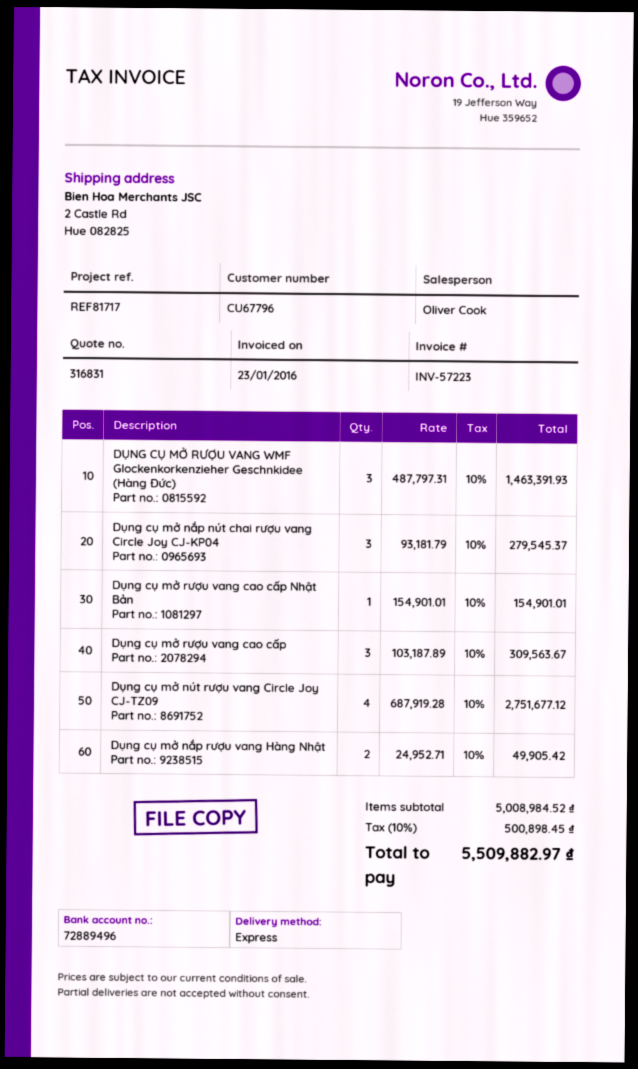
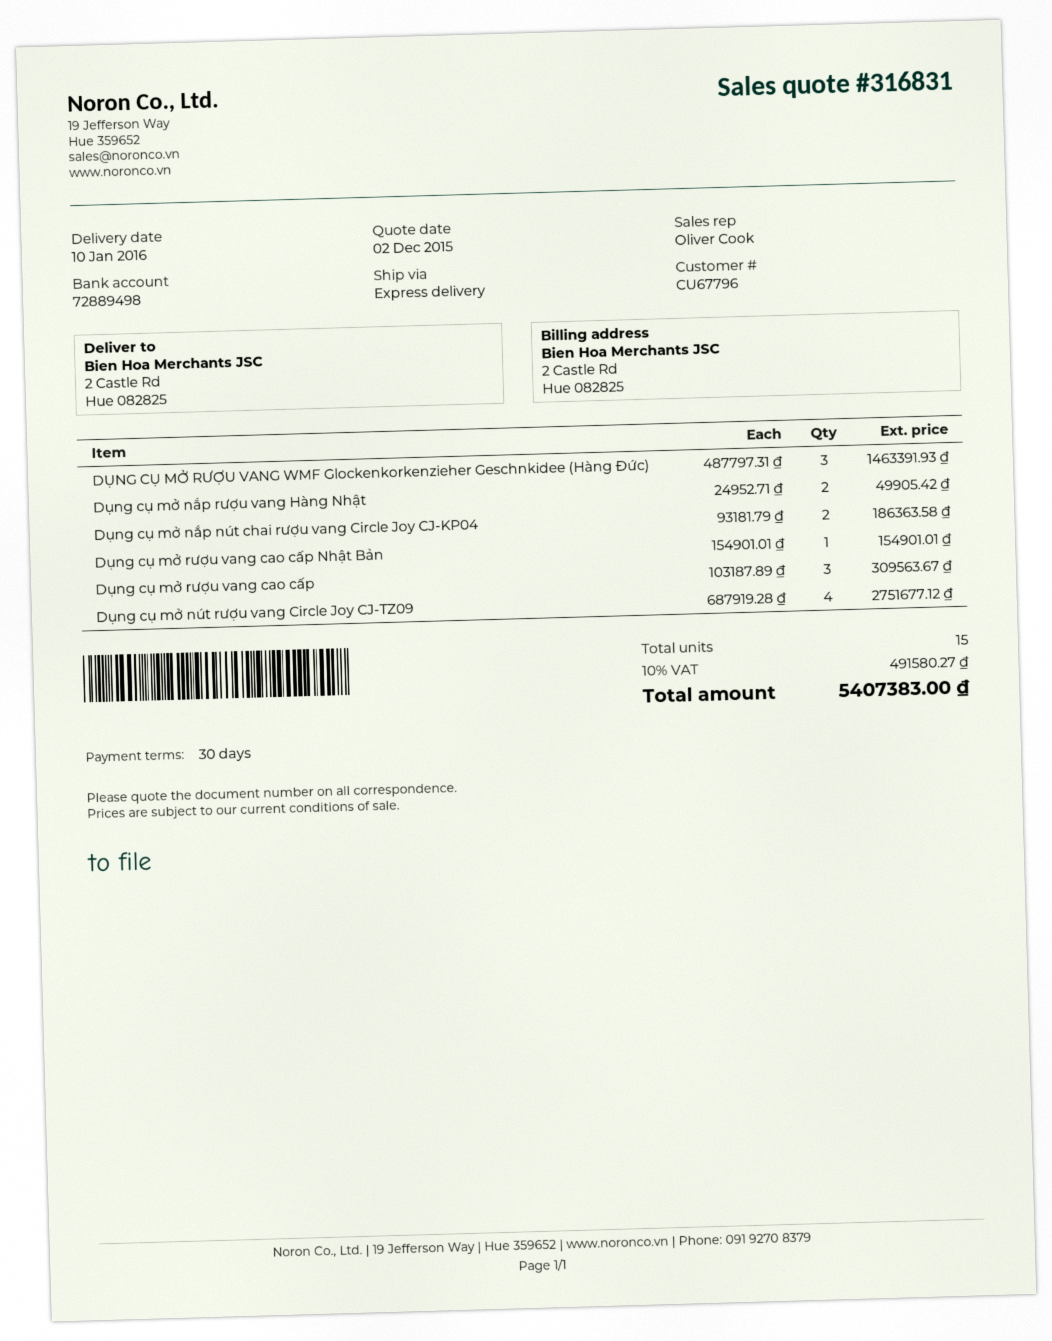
bank account: 72889496 -> 72889498
Dụng cụ mở nắp nút chai rượu vang Circle Joy CJ-KP04: 3 x 93181.79 = 279545.37 -> 2 x 93181.79 = 186363.58
tax: 10% = 500898.45 -> 10% = 491580.27
total: 5509882.97 -> 5407383.00

